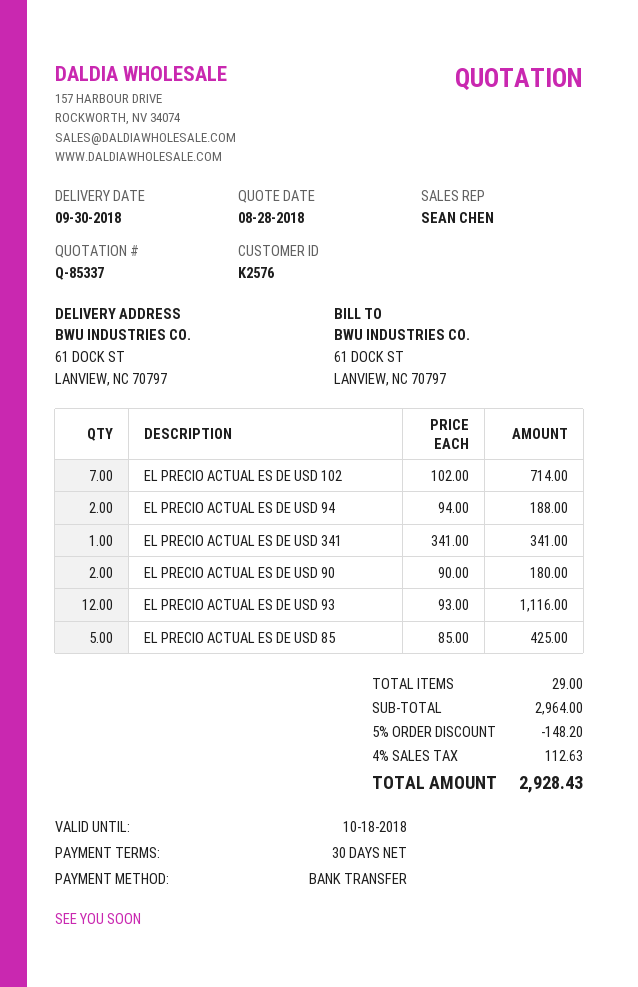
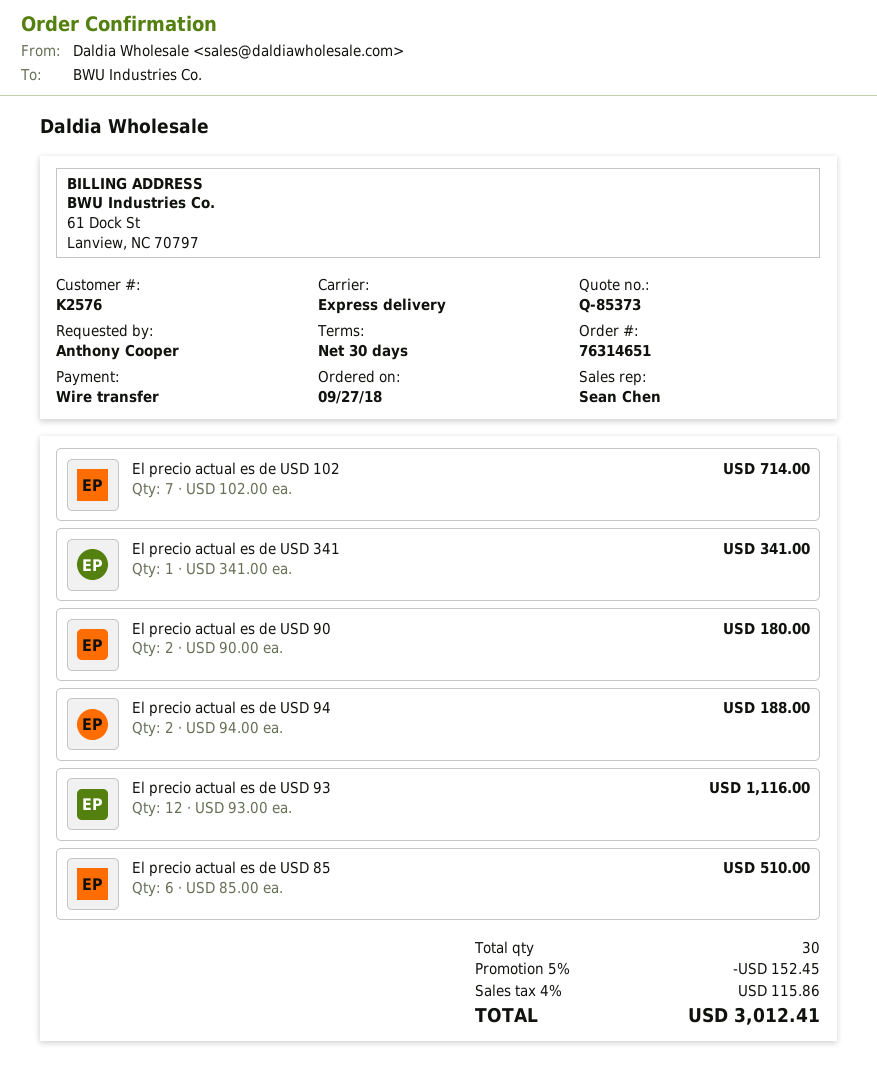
quote number: Q-85337 -> Q-85373
EL PRECIO ACTUAL ES DE USD 85: 5 x 85.00 = 425.00 -> 6 x 85.00 = 510.00
total quantity: 29 -> 30
discount: 5% = 148.20 -> 5% = 152.45
tax: 4% = 112.63 -> 4% = 115.86
total: 2928.43 -> 3012.41

